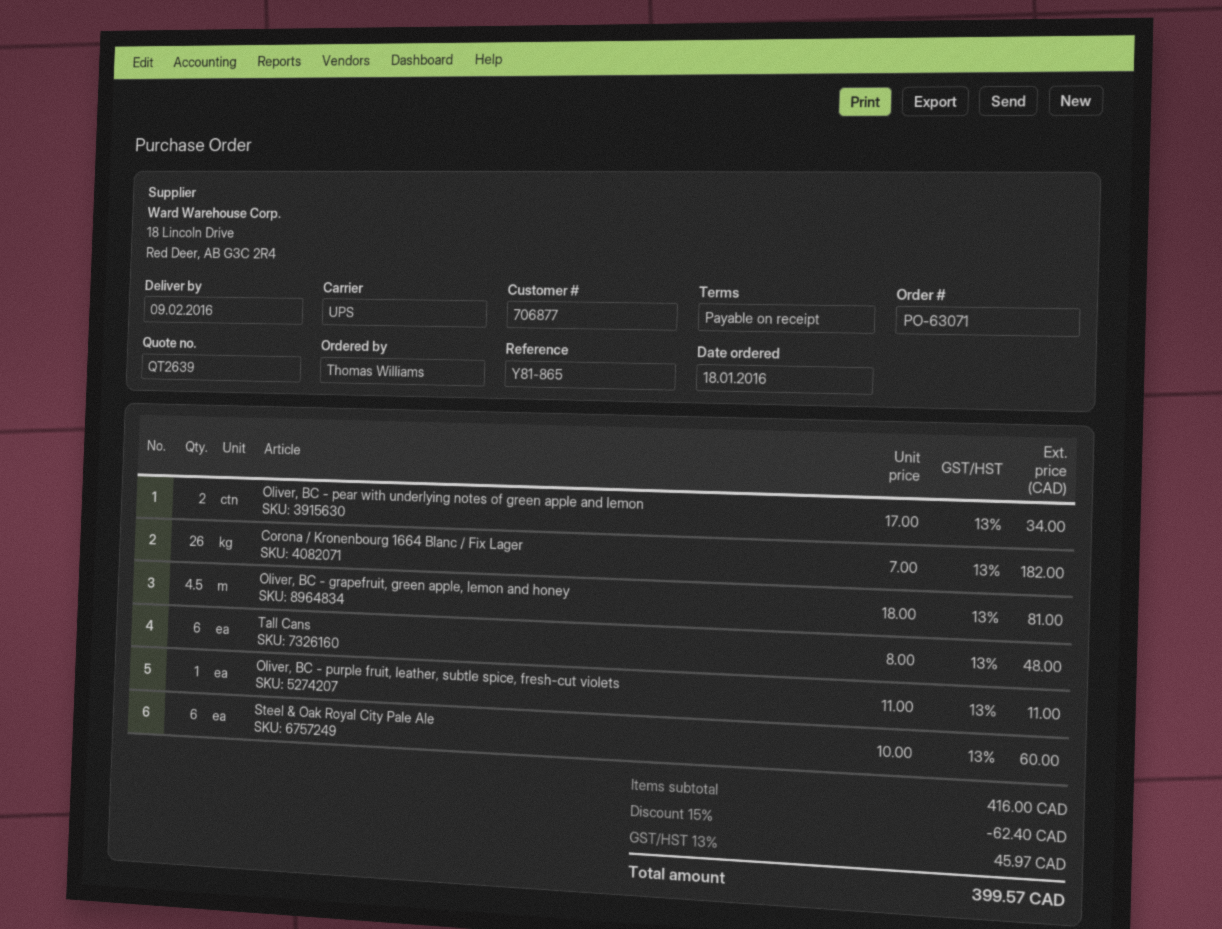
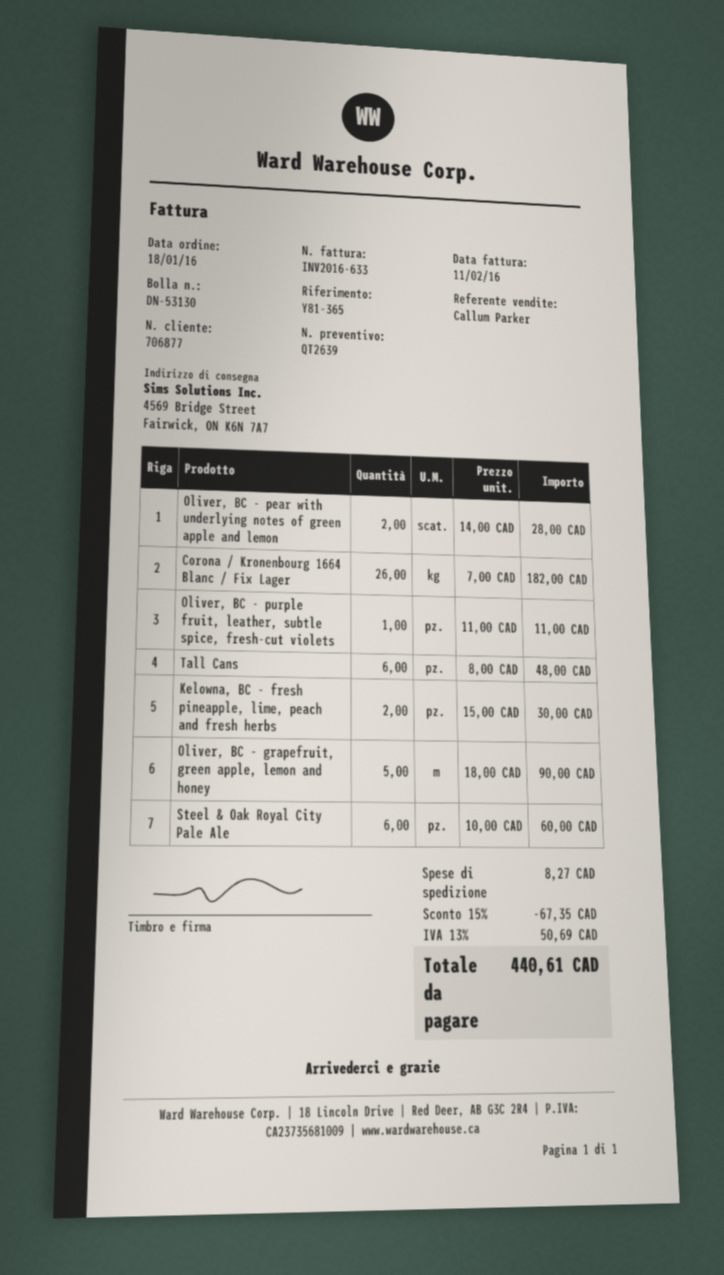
reference: Y81-865 -> Y81-365
Oliver, BC - pear with underlying notes of green apple and lemon: 2 x 17.00 = 34.00 -> 2 x 14.00 = 28.00
Oliver, BC - grapefruit, green apple, lemon and honey: 4.5 x 18.00 = 81.00 -> 5 x 18.00 = 90.00
Kelowna, BC - fresh pineapple, lime, peach and fresh herbs: none -> 2 x 15.00 = 30.00
discount: 15% = 62.40 -> 15% = 67.35
shipping: none -> 8.27
tax: 13% = 45.97 -> 13% = 50.69
total: 399.57 -> 440.61

